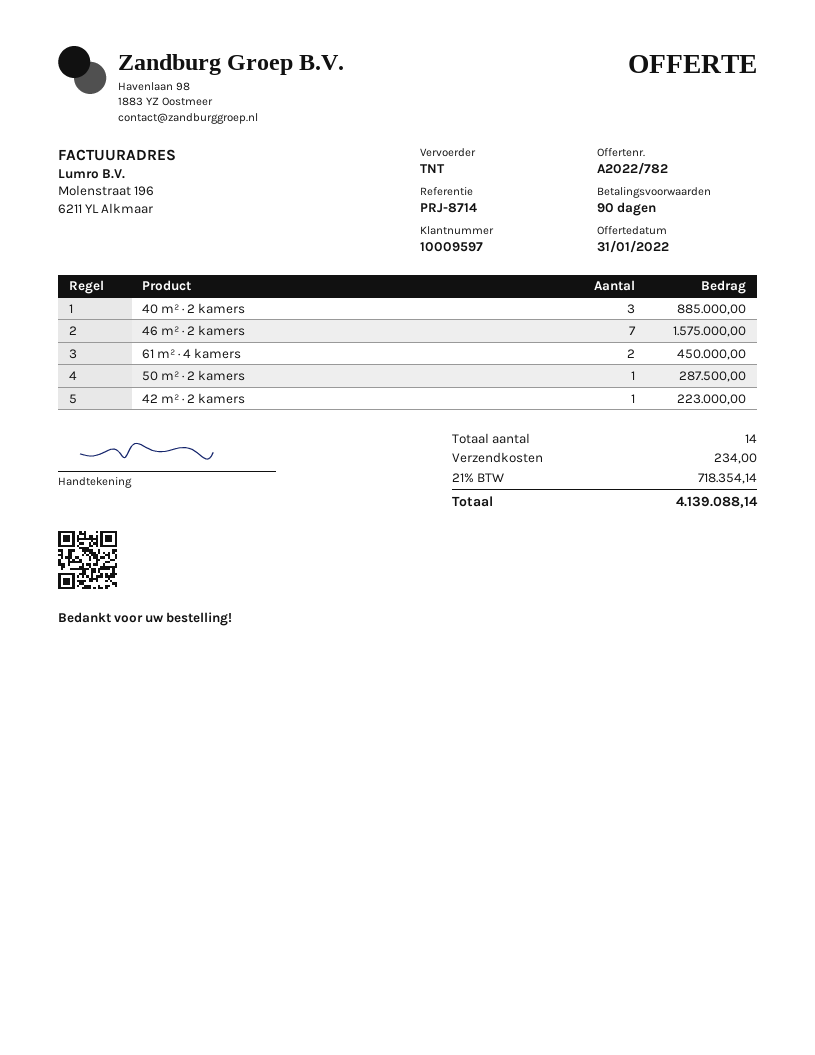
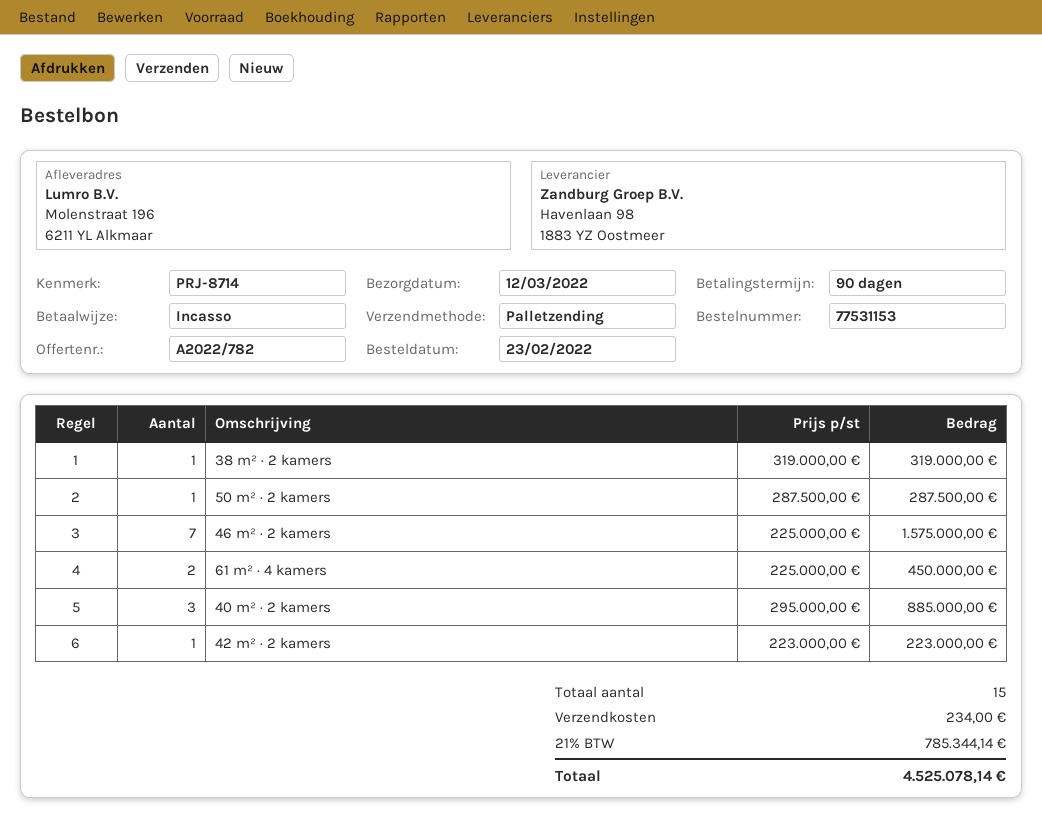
shipping method: TNT -> pallet freight
38 m² · 2 kamers: none -> 1 for 319000.00
total quantity: 14 -> 15
tax: 21% = 718354.14 -> 21% = 785344.14
total: 4139088.14 -> 4525078.14

